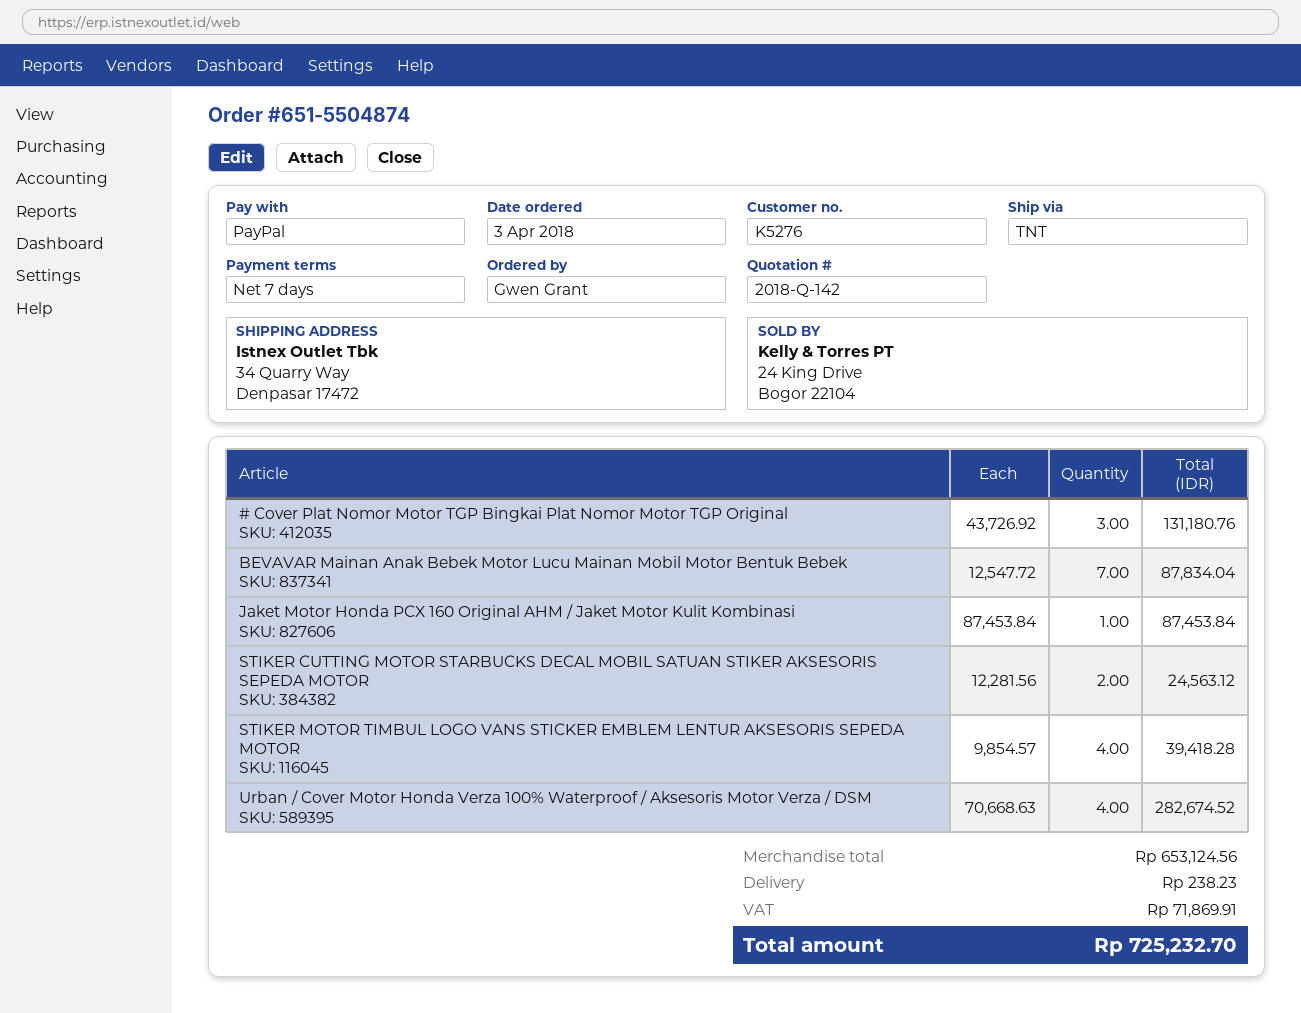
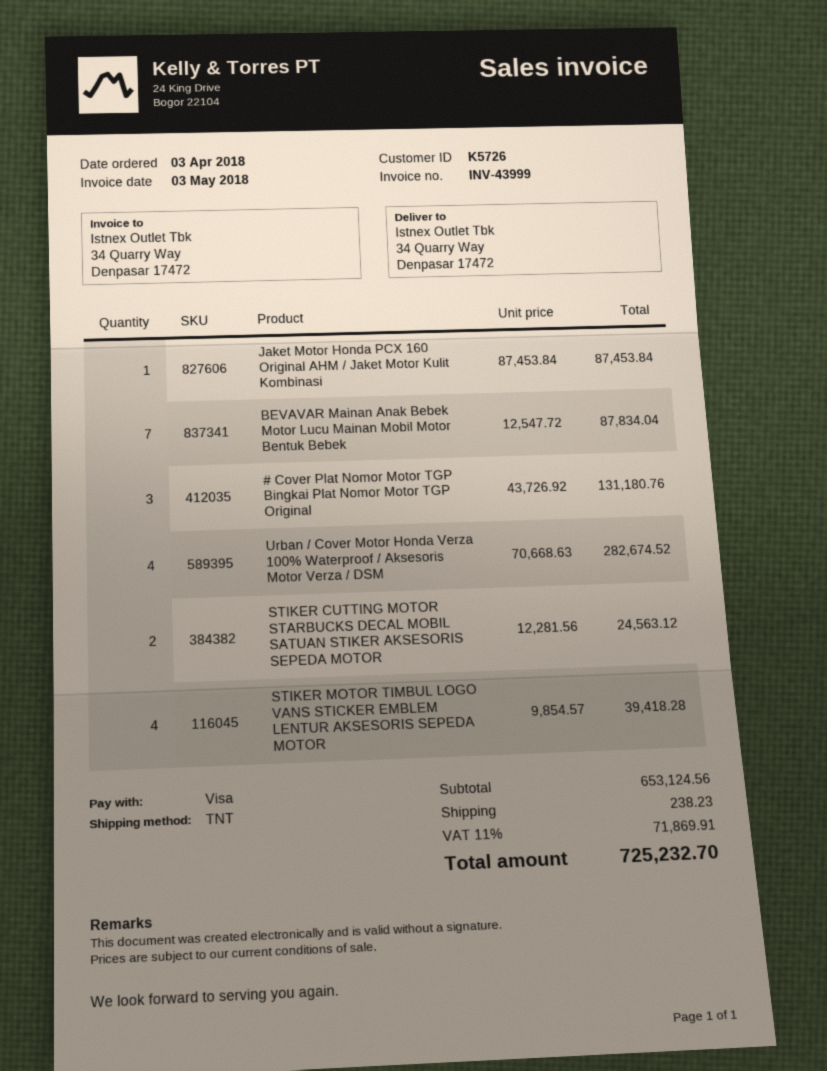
customer number: K5276 -> K5726
payment method: PayPal -> Visa

